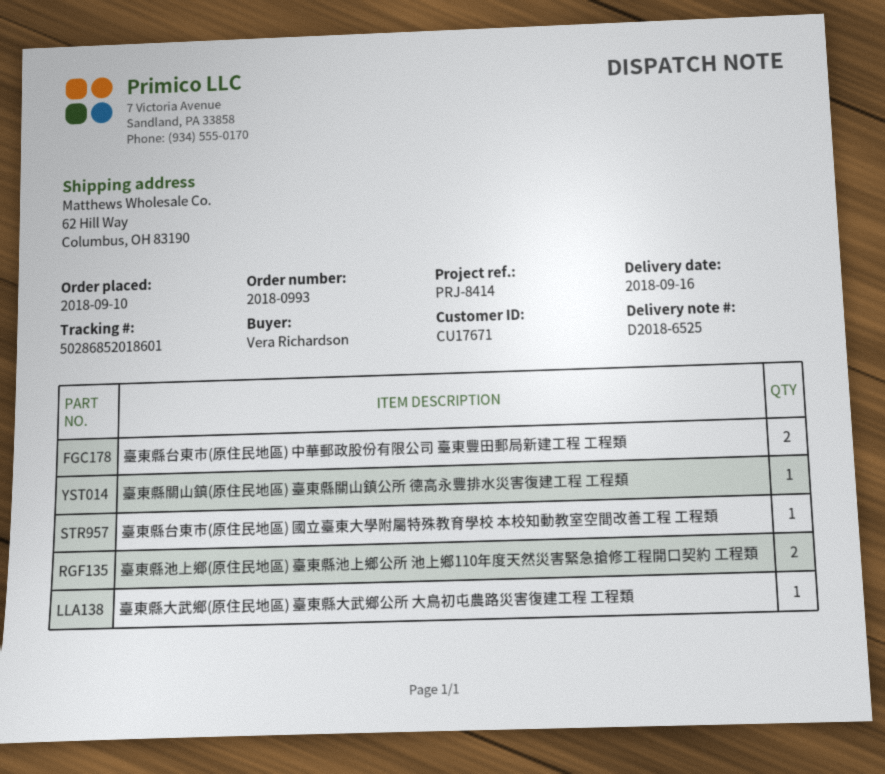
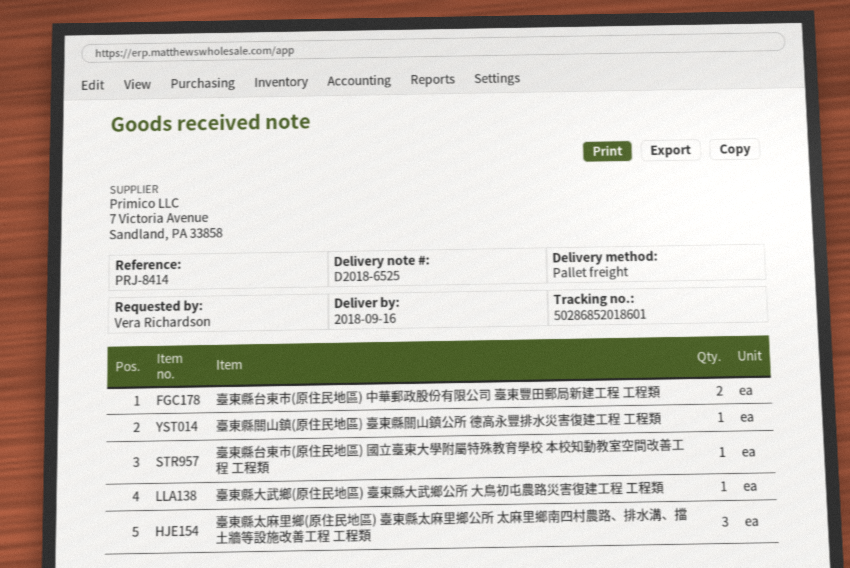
臺東縣池上鄉(原住民地區) 臺東縣池上鄉公所 池上鄉110年度天然災害緊急搶修工程開口契約 工程類: 2 -> none
臺東縣太麻里鄉(原住民地區) 臺東縣太麻里鄉公所 太麻里鄉南四村農路、排水溝、擋土牆等設施改善工程 工程類: none -> 3

